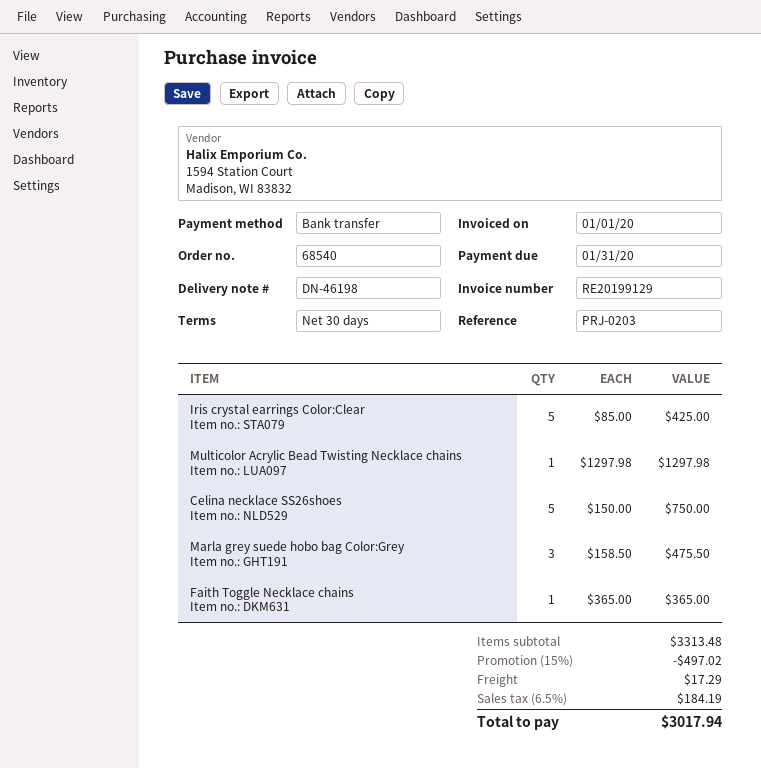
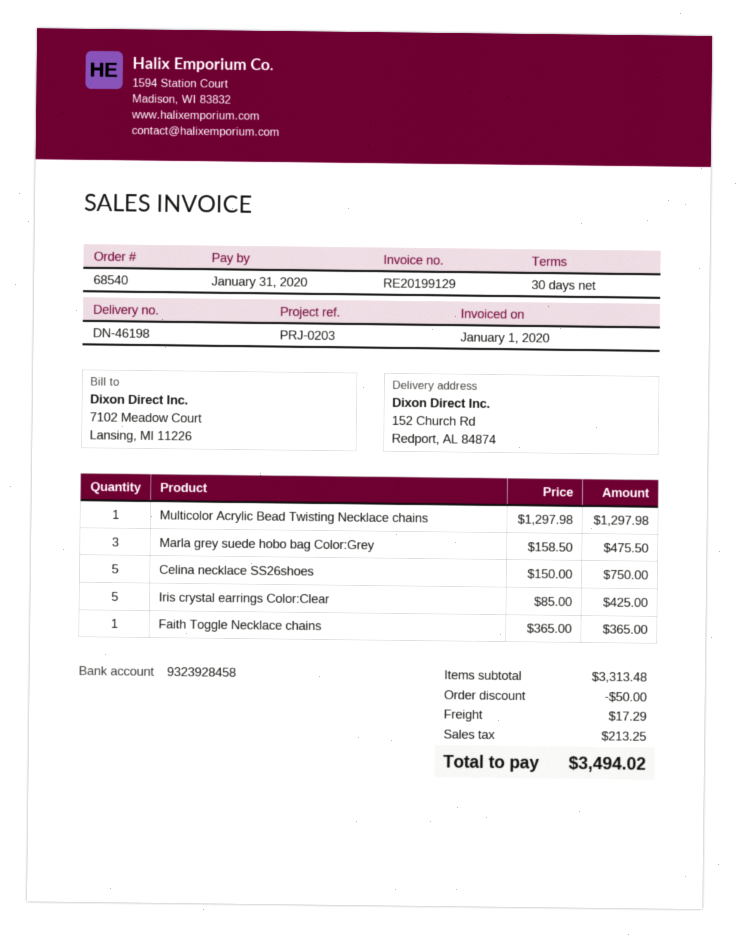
discount: 497.02 -> 50.00
tax: 184.19 -> 213.25
total: 3017.94 -> 3494.02

